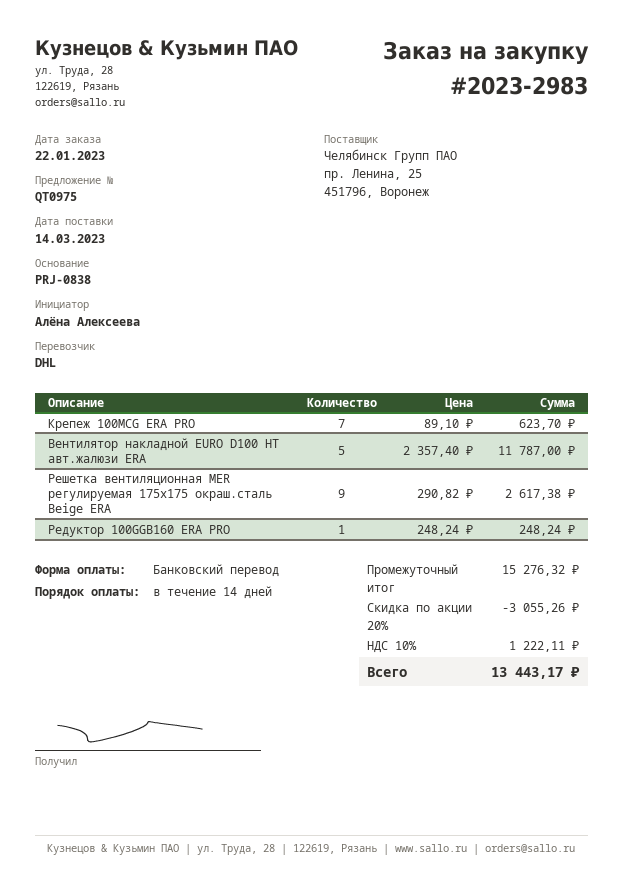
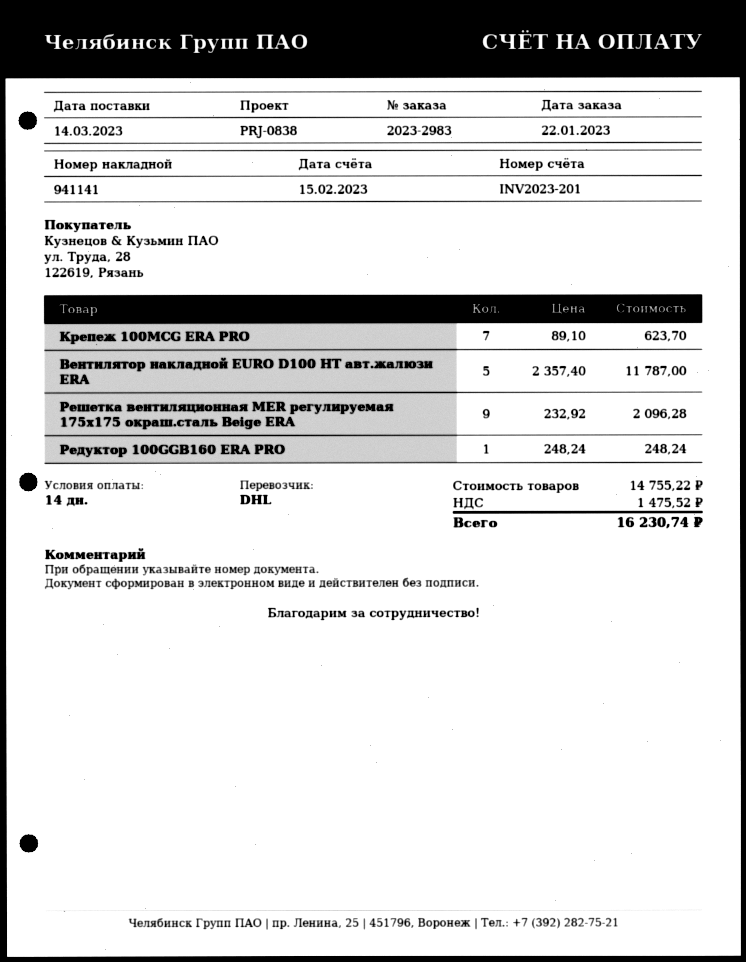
Решетка вентиляционная MER регулируемая 175х175 окраш.сталь Beige ERA: 9 x 290.82 = 2617.38 -> 9 x 232.92 = 2096.28
subtotal: 15276.32 -> 14755.22
discount: 20% = 3055.26 -> none
tax: 1222.11 -> 1475.52
total: 13443.17 -> 16230.74

